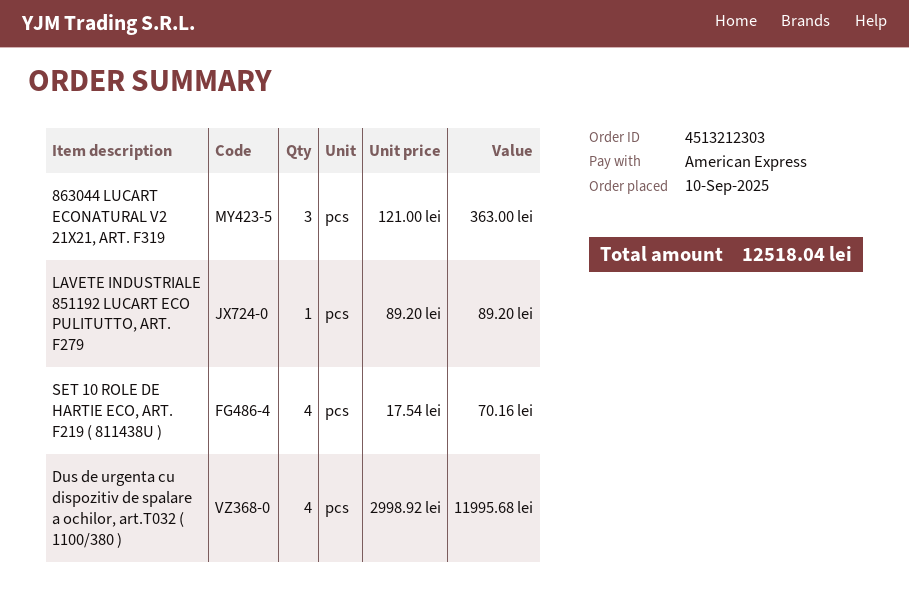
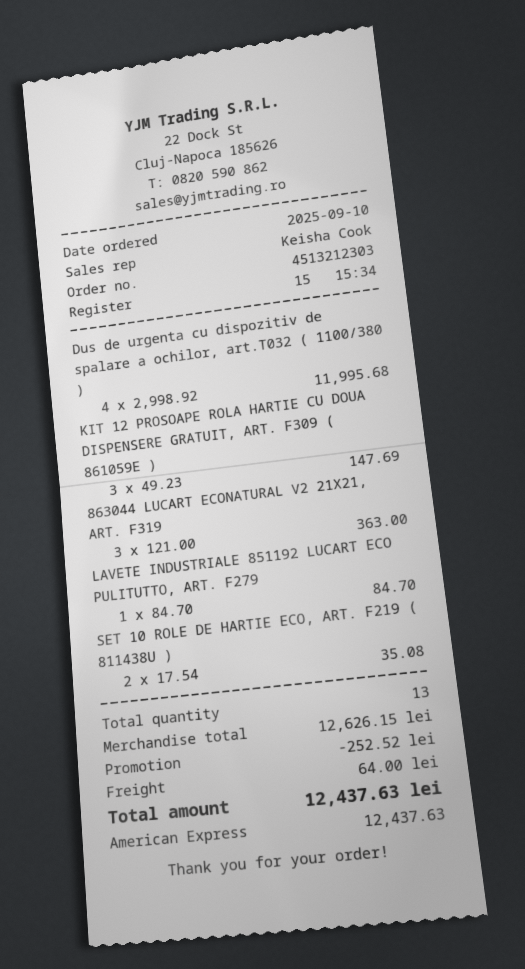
LAVETE INDUSTRIALE 851192 LUCART ECO PULITUTTO, ART. F279: 1 x 89.20 = 89.20 -> 1 x 84.70 = 84.70
SET 10 ROLE DE HARTIE ECO, ART. F219 ( 811438U ): 4 x 17.54 = 70.16 -> 2 x 17.54 = 35.08
KIT 12 PROSOAPE ROLA HARTIE CU DOUA DISPENSERE GRATUIT, ART. F309 ( 861059E ): none -> 3 x 49.23 = 147.69
discount: none -> 252.52
shipping: none -> 64.00
total: 12518.04 -> 12437.63

